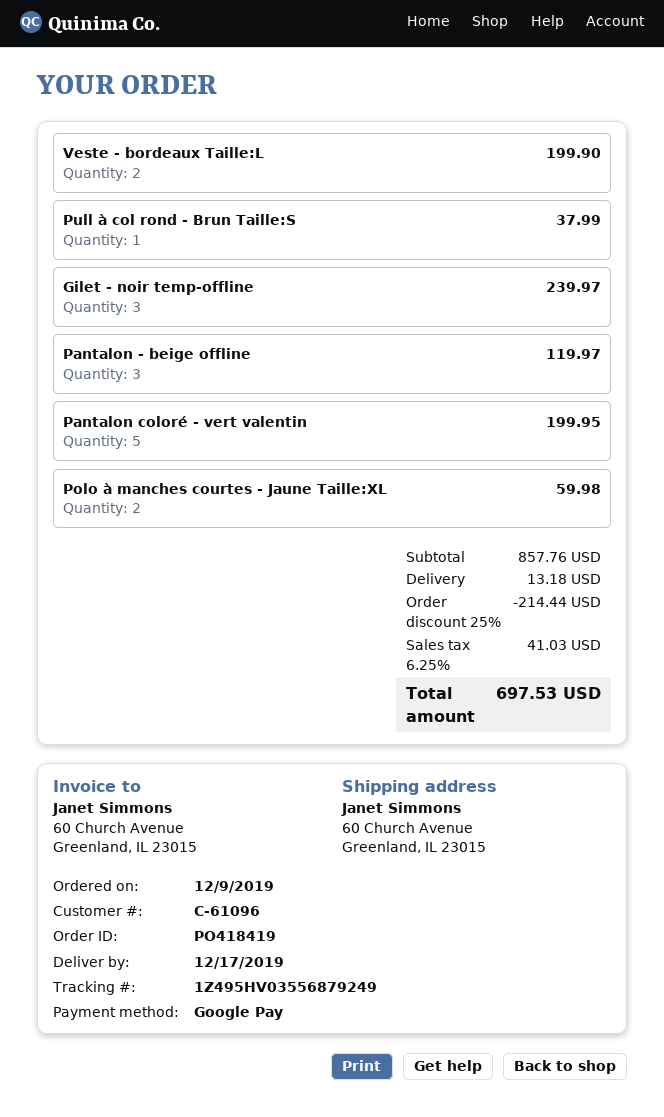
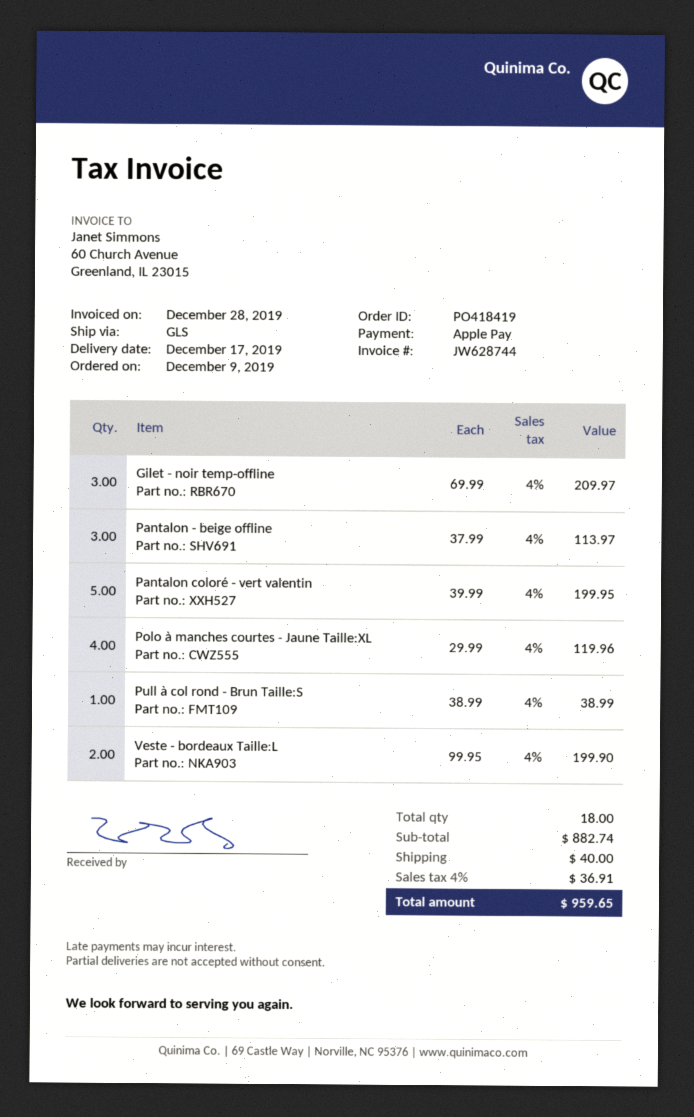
payment method: Google Pay -> Apple Pay
Pull à col rond - Brun Taille:S: 1 for 37.99 -> 1 for 38.99
Gilet - noir temp-offline: 3 for 239.97 -> 3 for 209.97
Pantalon - beige offline: 3 for 119.97 -> 3 for 113.97
Polo à manches courtes - Jaune Taille:XL: 2 for 59.98 -> 4 for 119.96
subtotal: 857.76 -> 882.74
discount: 25% = 214.44 -> none
shipping: 13.18 -> 40.00
tax: 6.25% = 41.03 -> 4% = 36.91
total: 697.53 -> 959.65

